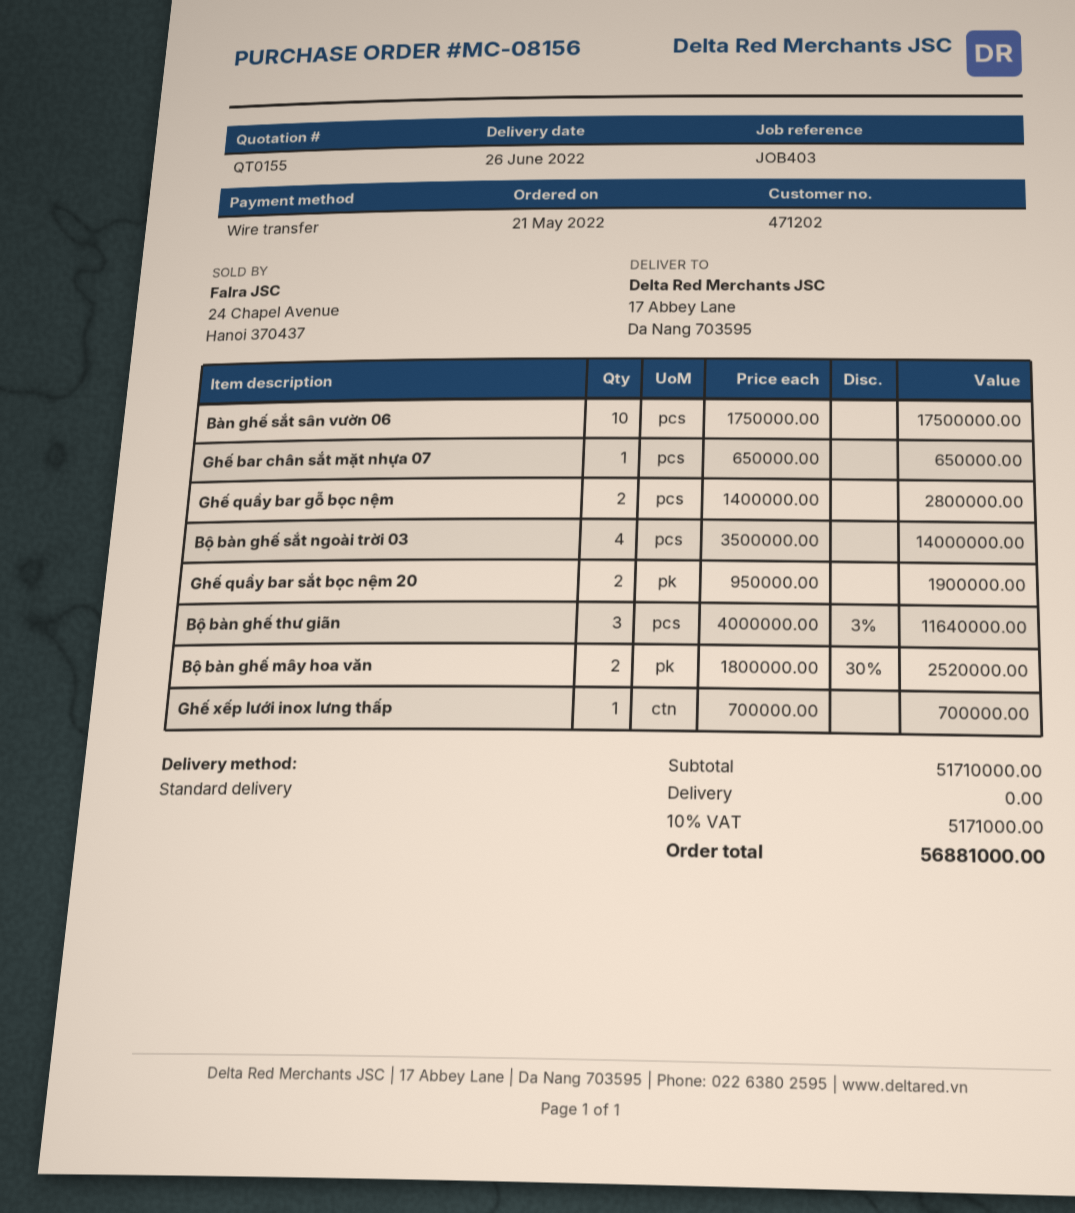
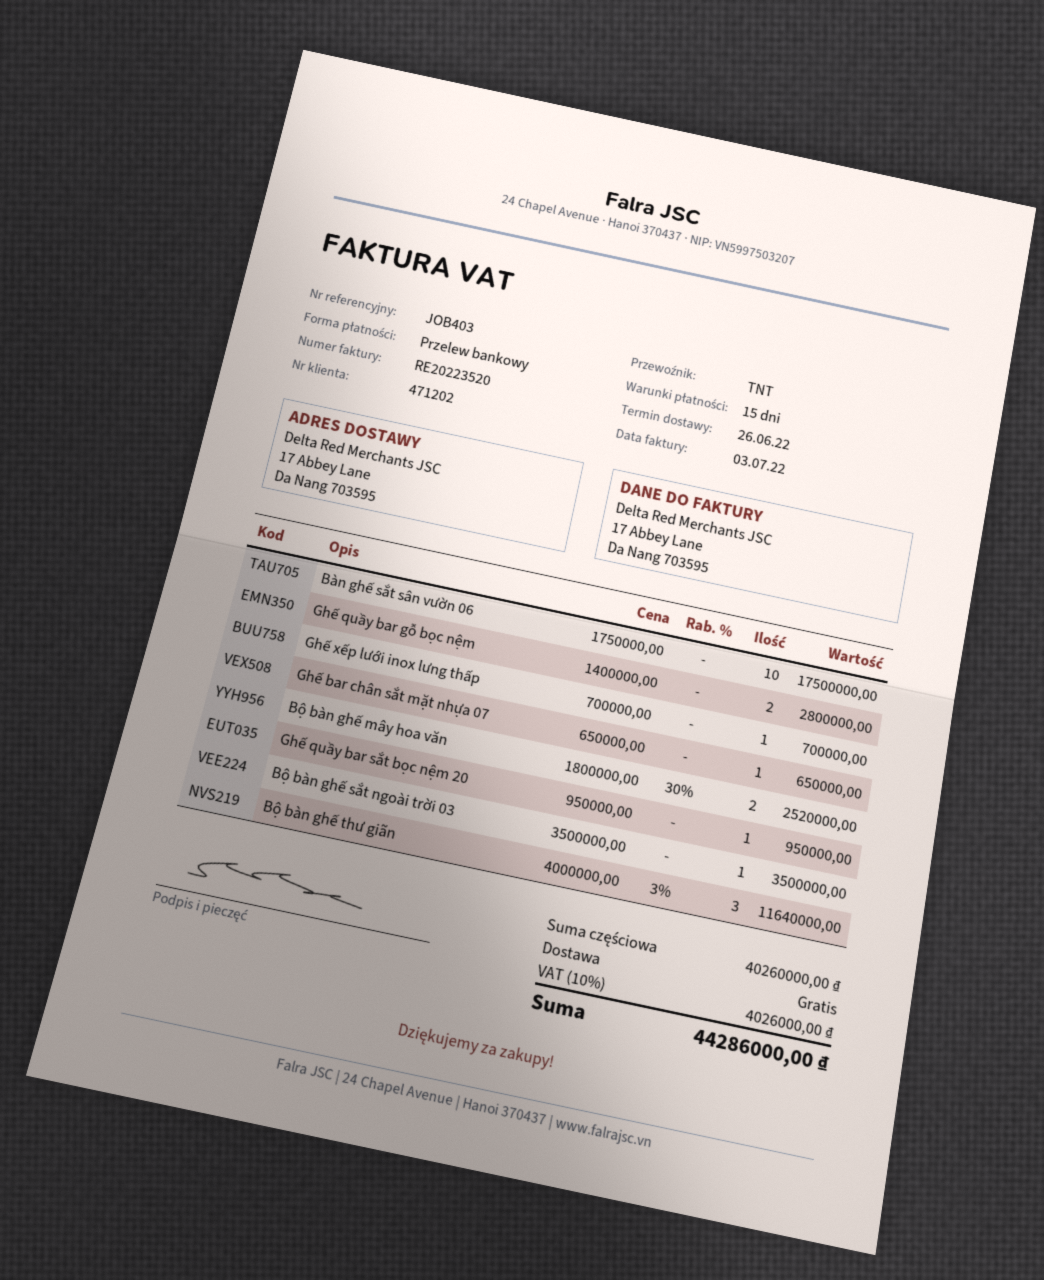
shipping method: standard -> TNT
Bộ bàn ghế sắt ngoài trời 03: 4 x 3500000.00 = 14000000.00 -> 1 x 3500000.00 = 3500000.00
Ghế quầy bar sắt bọc nệm 20: 2 x 950000.00 = 1900000.00 -> 1 x 950000.00 = 950000.00
subtotal: 51710000.00 -> 40260000.00
tax: 10% = 5171000.00 -> 10% = 4026000.00
total: 56881000.00 -> 44286000.00

